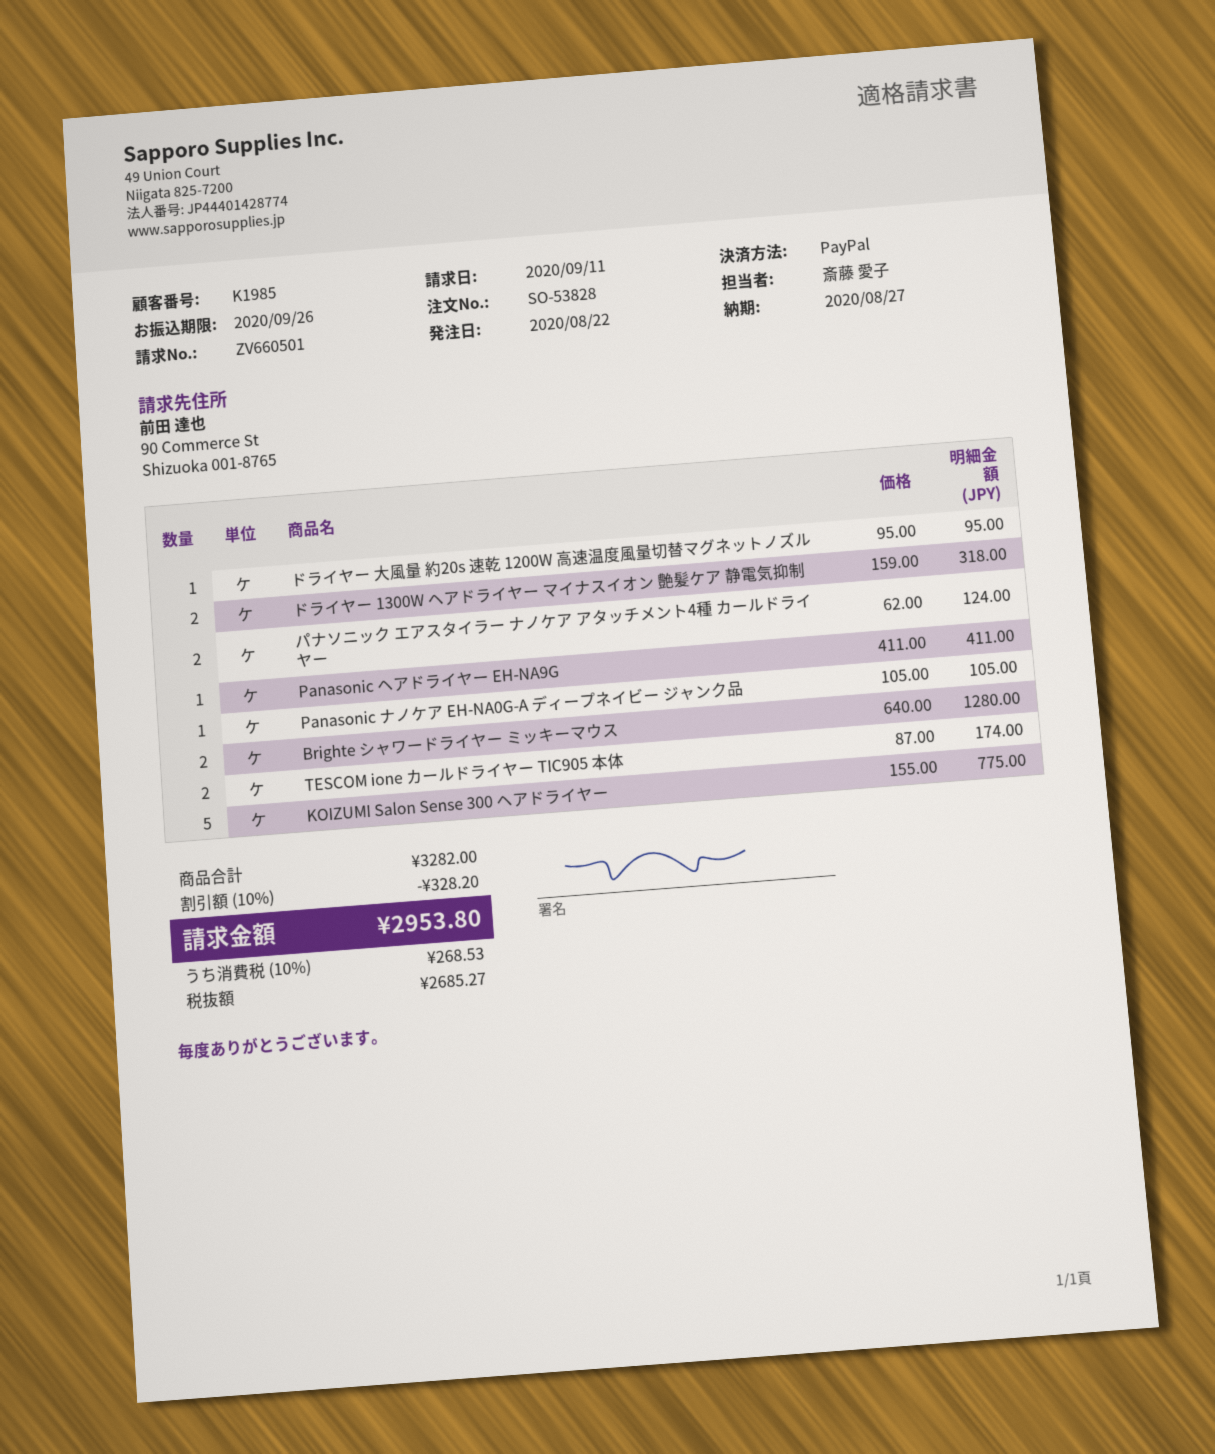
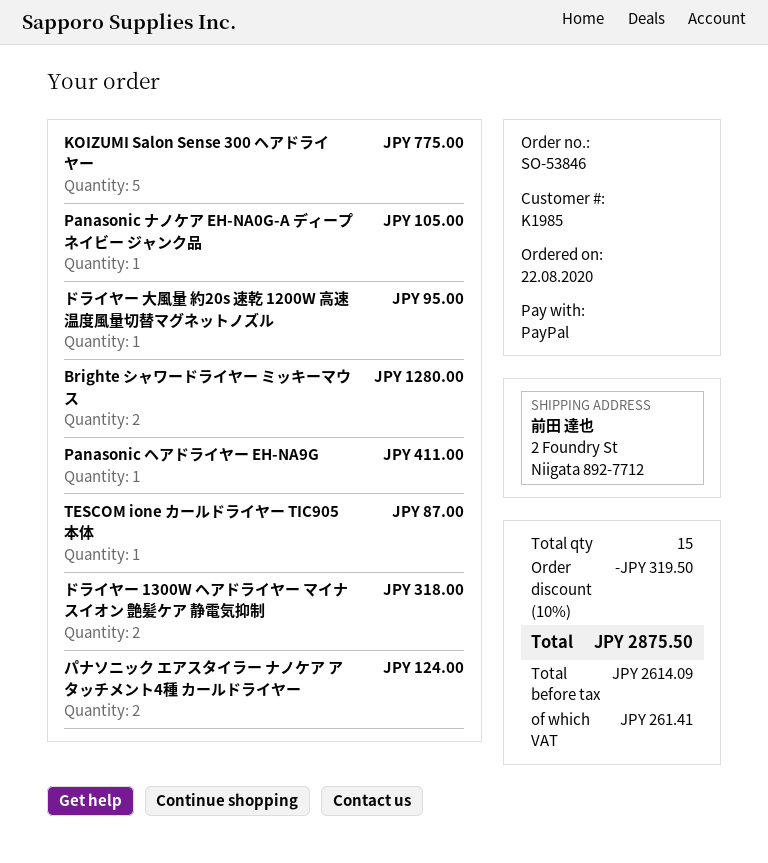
order number: SO-53828 -> SO-53846
TESCOM ione カールドライヤー TIC905 本体: 2 for 174.00 -> 1 for 87.00
discount: 10% = 328.20 -> 10% = 319.50
net: 2685.27 -> 2614.09
tax: 268.53 -> 261.41
total: 2953.80 -> 2875.50

